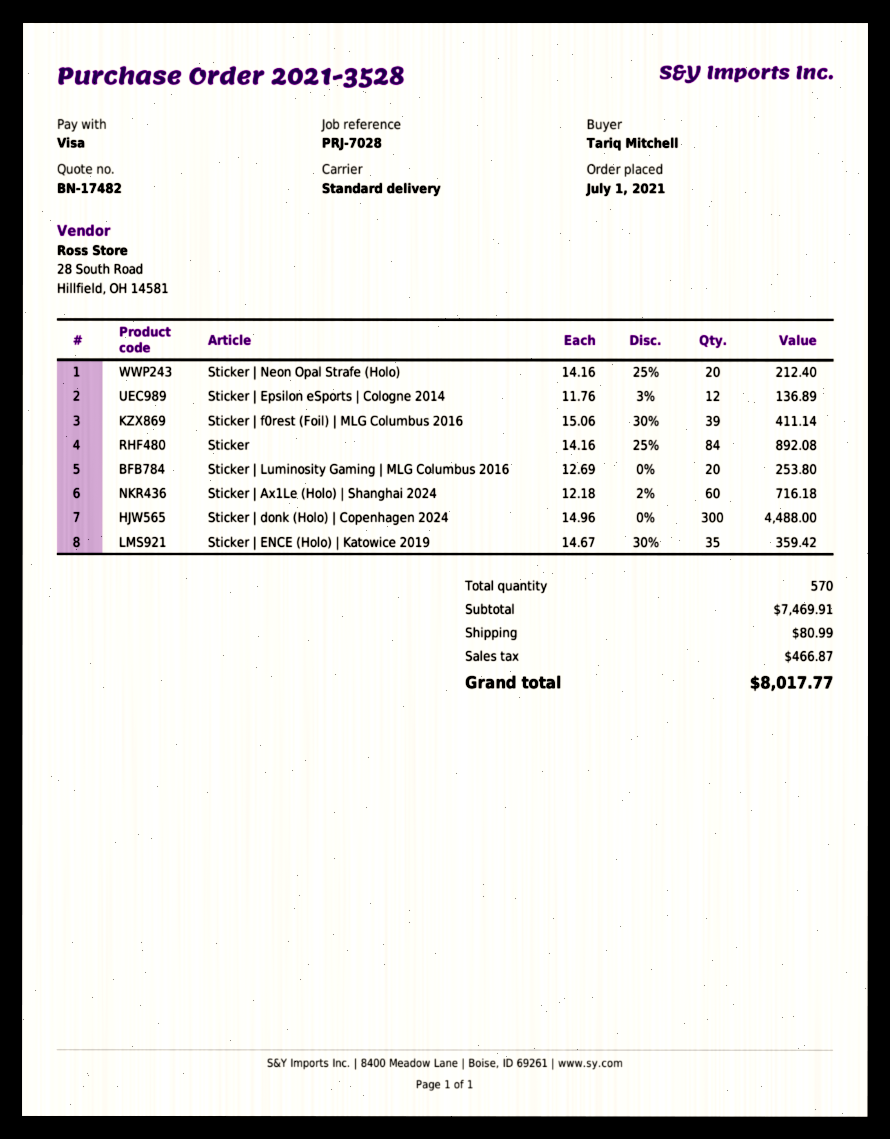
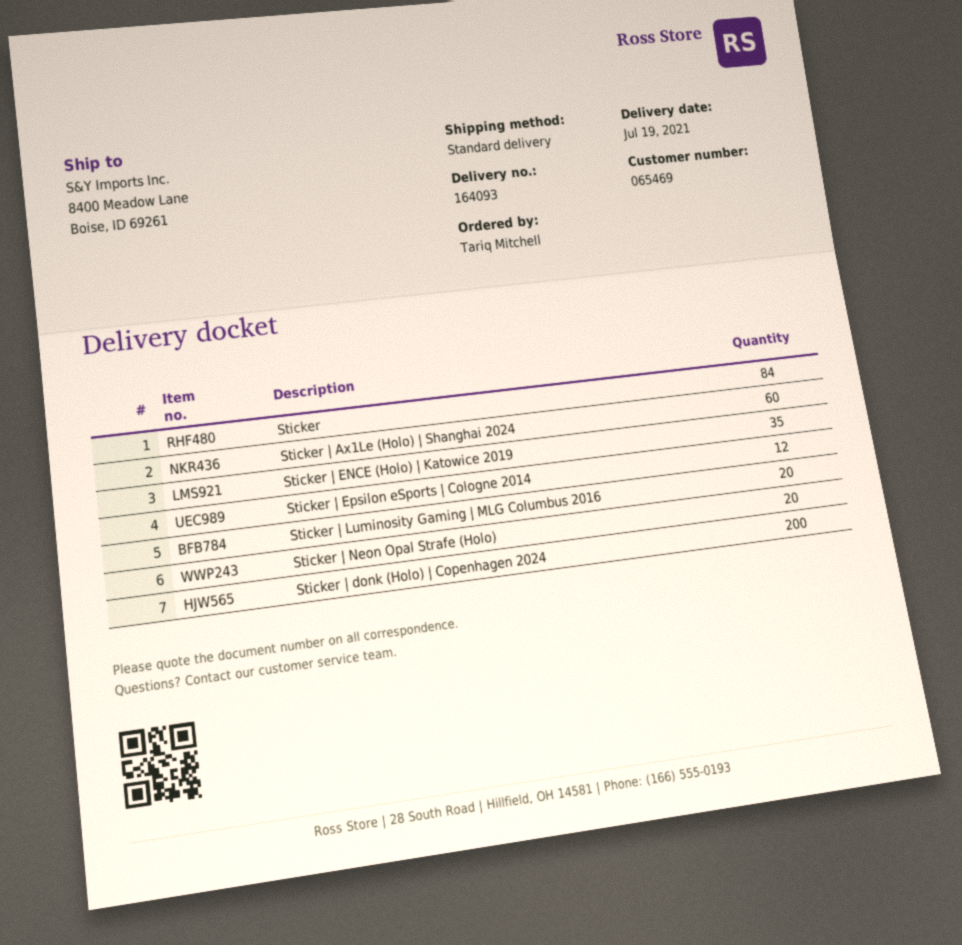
Sticker | f0rest (Foil) | MLG Columbus 2016: 39 -> none
Sticker | donk (Holo) | Copenhagen 2024: 300 -> 200

